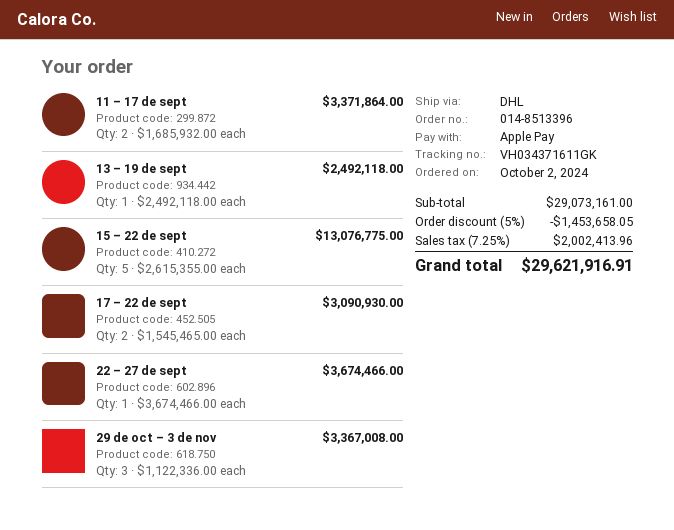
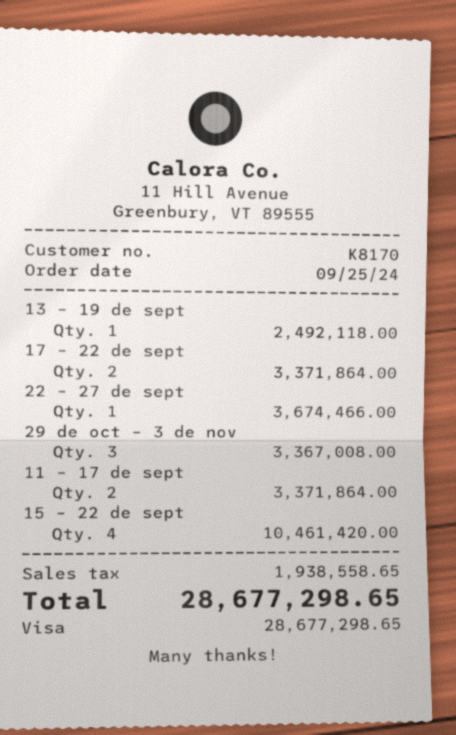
order date: 2024-10-02 -> 2024-09-25
payment method: Apple Pay -> Visa
15 – 22 de sept: 5 for 13076775.00 -> 4 for 10461420.00
17 – 22 de sept: 2 for 3090930.00 -> 2 for 3371864.00
discount: 5% = 1453658.05 -> none
tax: 2002413.96 -> 1938558.65
total: 29621916.91 -> 28677298.65

